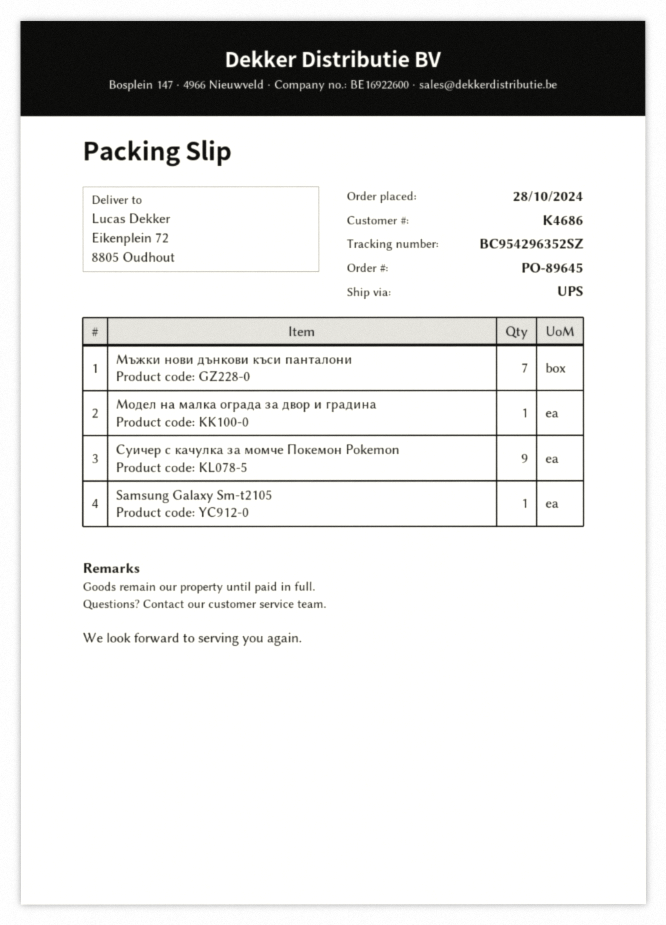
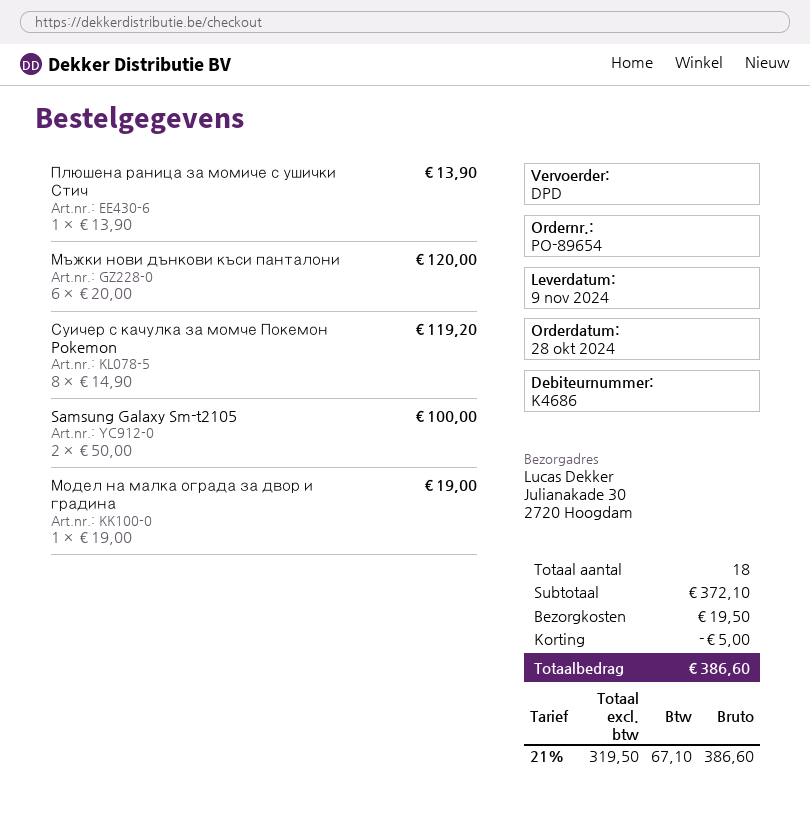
order number: PO-89645 -> PO-89654
shipping method: UPS -> DPD
ship to: Eikenplein 72, 8805 Oudhout -> Julianakade 30, 2720 Hoogdam
Мъжки нови дънкови къси панталони: 7 -> 6
Суичер с качулка за момче Покемон Pokemon: 9 -> 8
Samsung Galaxy Sm-t2105: 1 -> 2
Плюшена раница за момиче с ушички Стич: none -> 1

